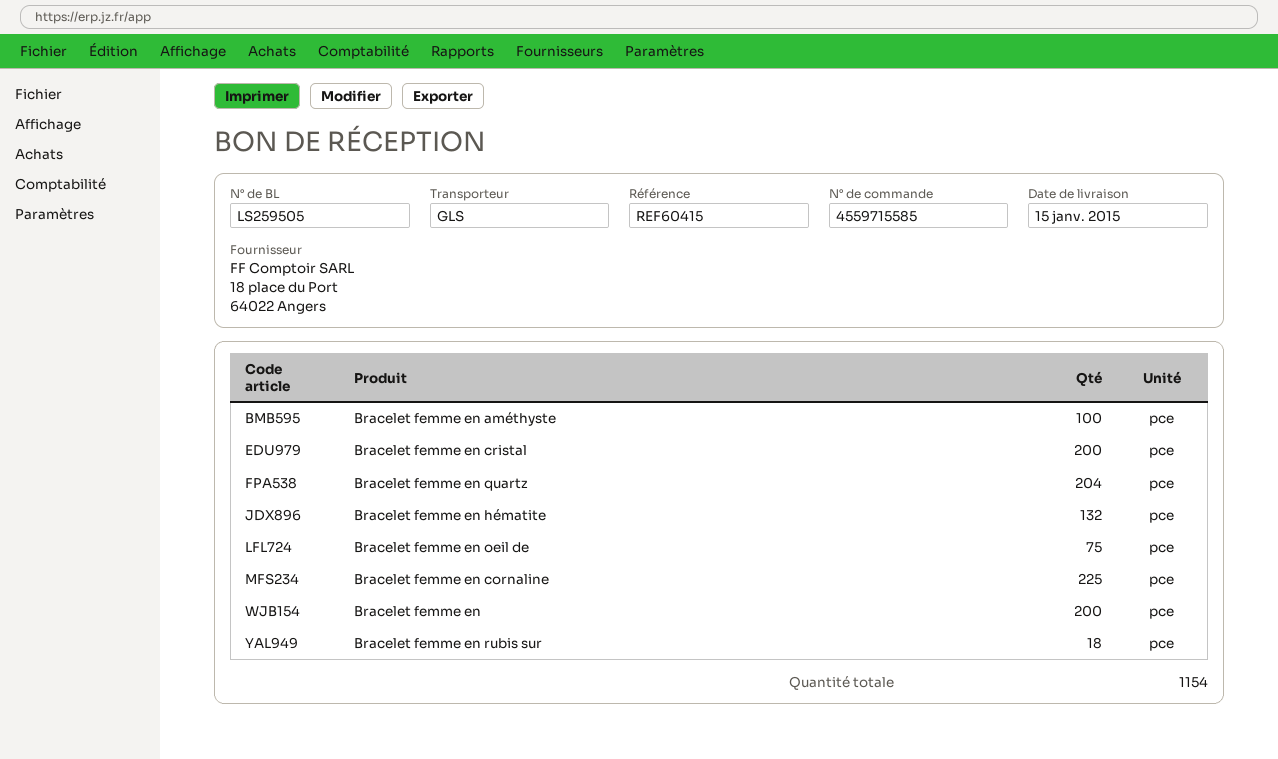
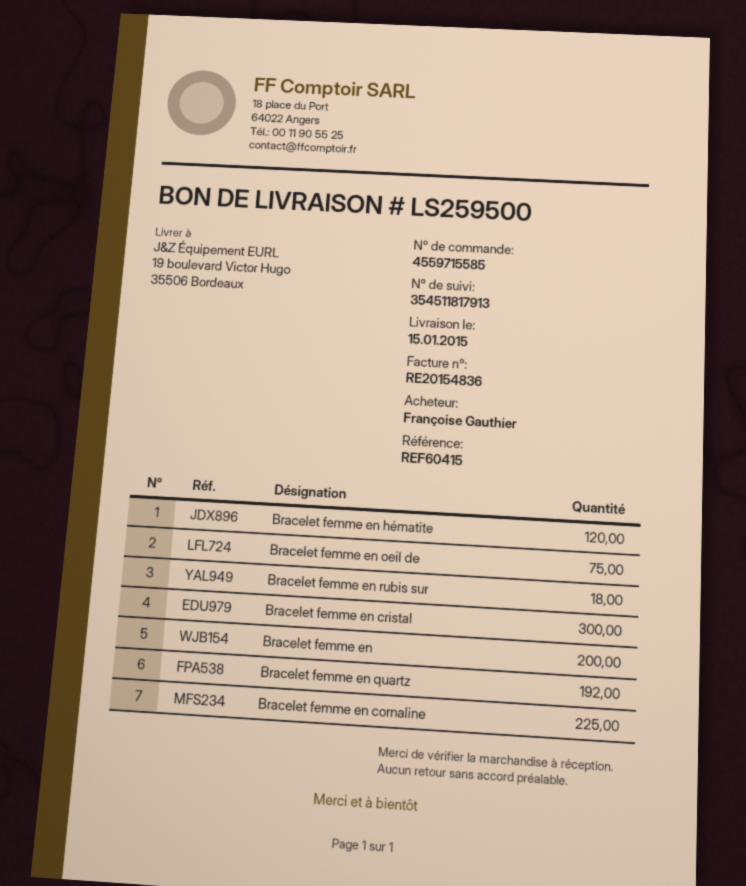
delivery note number: LS259505 -> LS259500
Bracelet femme en améthyste: 100 -> none
Bracelet femme en cristal: 200 -> 300
Bracelet femme en quartz: 204 -> 192
Bracelet femme en hématite: 132 -> 120

